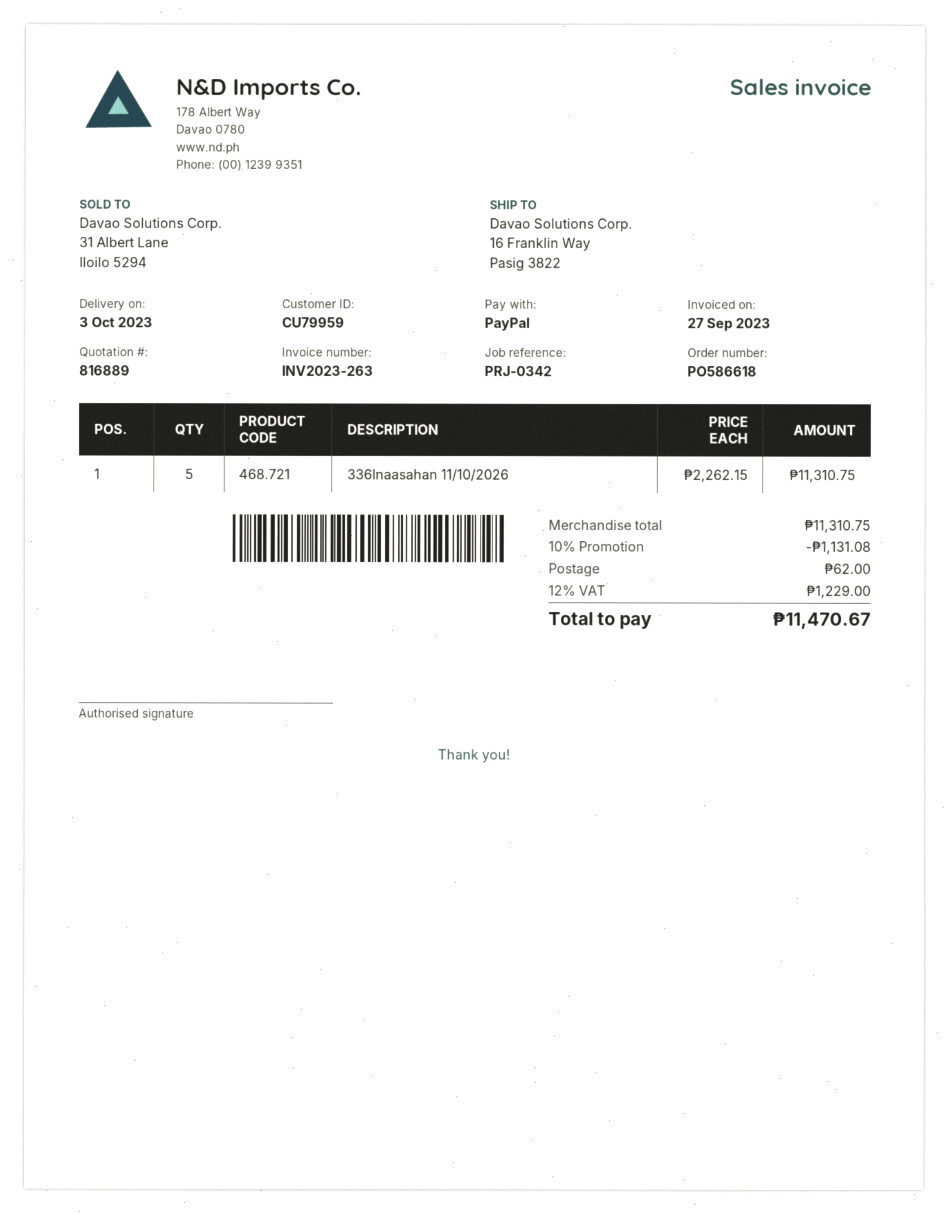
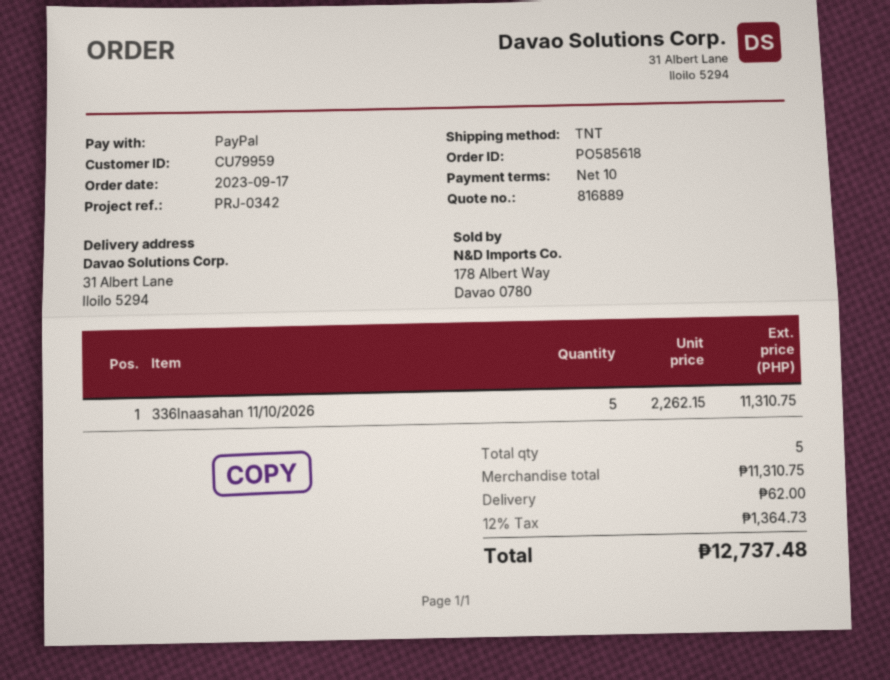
order number: PO586618 -> PO585618
ship to: 16 Franklin Way, Pasig 3822 -> 31 Albert Lane, Iloilo 5294
discount: 10% = 1131.08 -> none
tax: 12% = 1229.00 -> 12% = 1364.73
total: 11470.67 -> 12737.48

